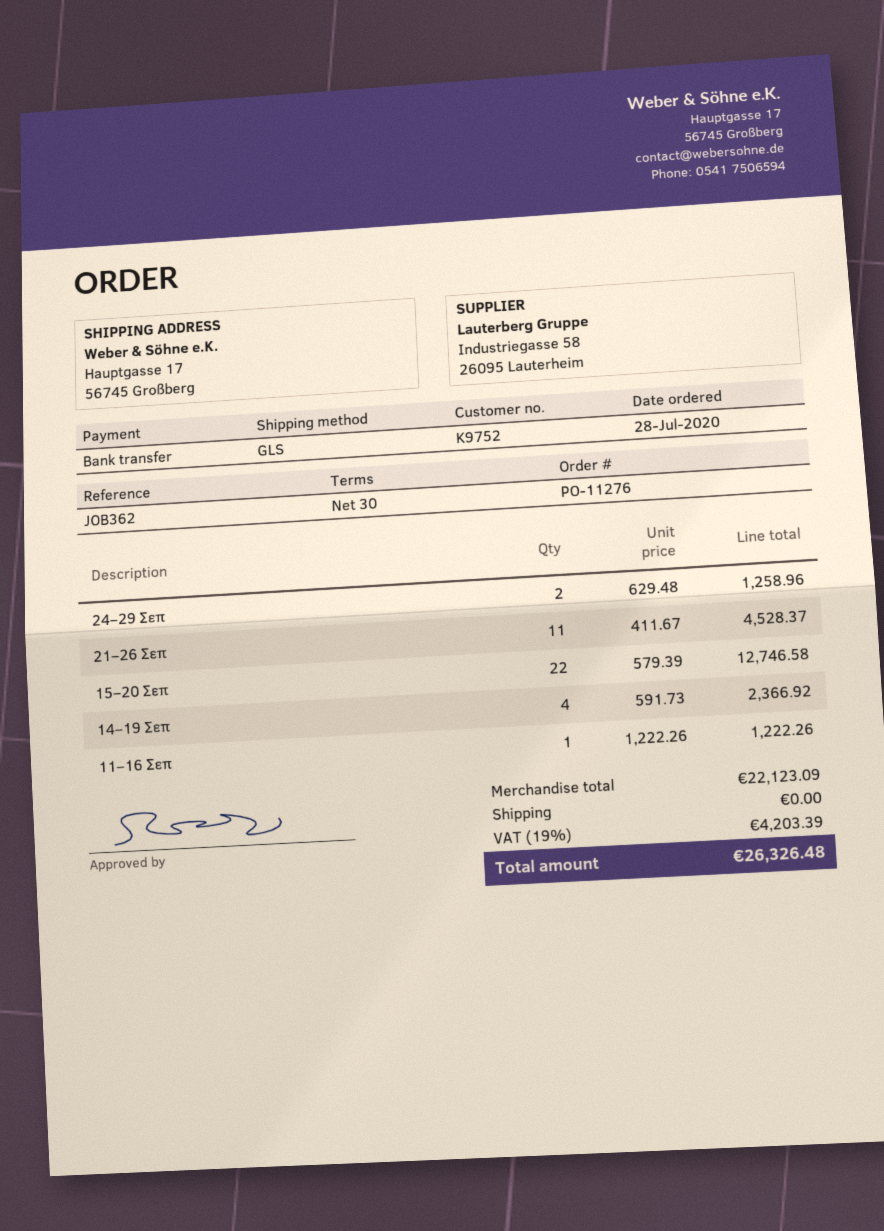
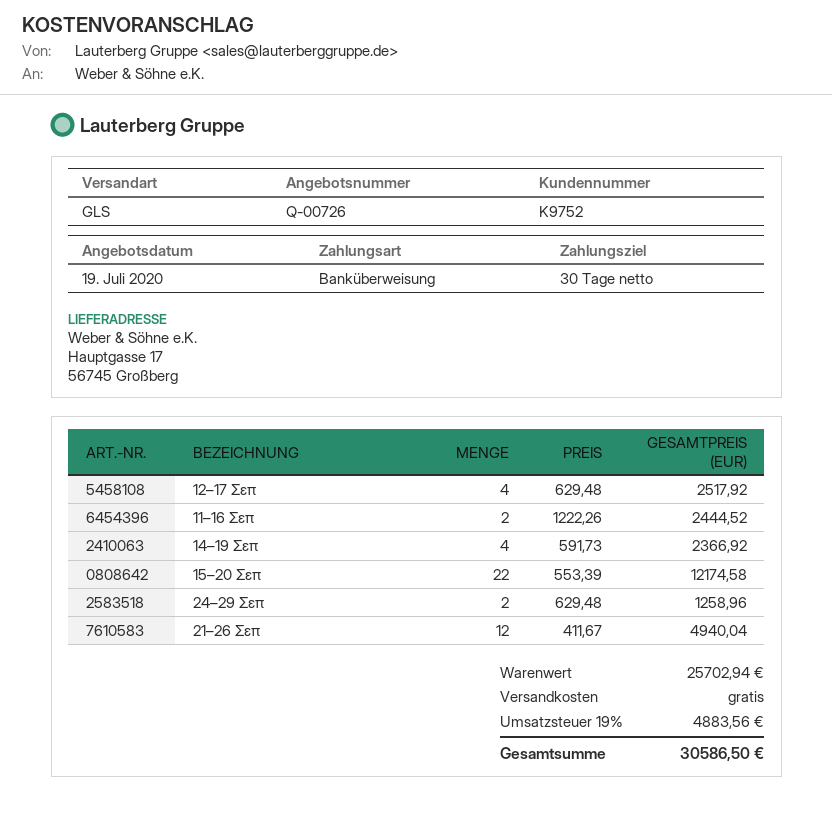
21–26 Σεπ: 11 x 411.67 = 4528.37 -> 12 x 411.67 = 4940.04
15–20 Σεπ: 22 x 579.39 = 12746.58 -> 22 x 553.39 = 12174.58
11–16 Σεπ: 1 x 1222.26 = 1222.26 -> 2 x 1222.26 = 2444.52
12–17 Σεπ: none -> 4 x 629.48 = 2517.92
subtotal: 22123.09 -> 25702.94
tax: 19% = 4203.39 -> 19% = 4883.56
total: 26326.48 -> 30586.50

